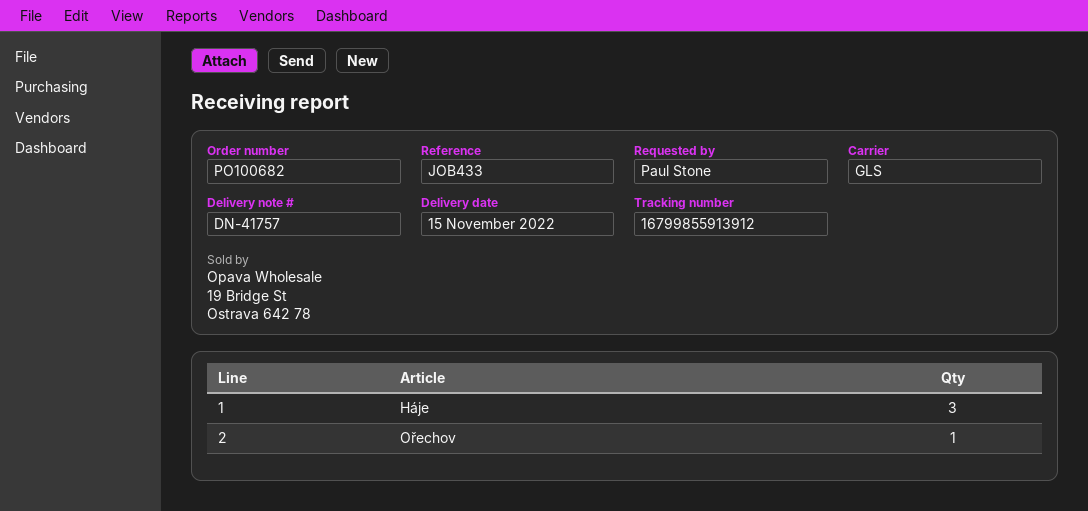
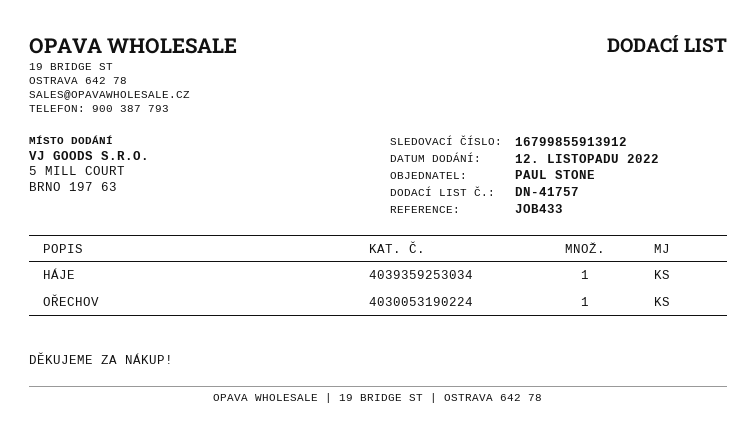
delivery date: 2022-11-15 -> 2022-11-12
Háje: 3 -> 1

